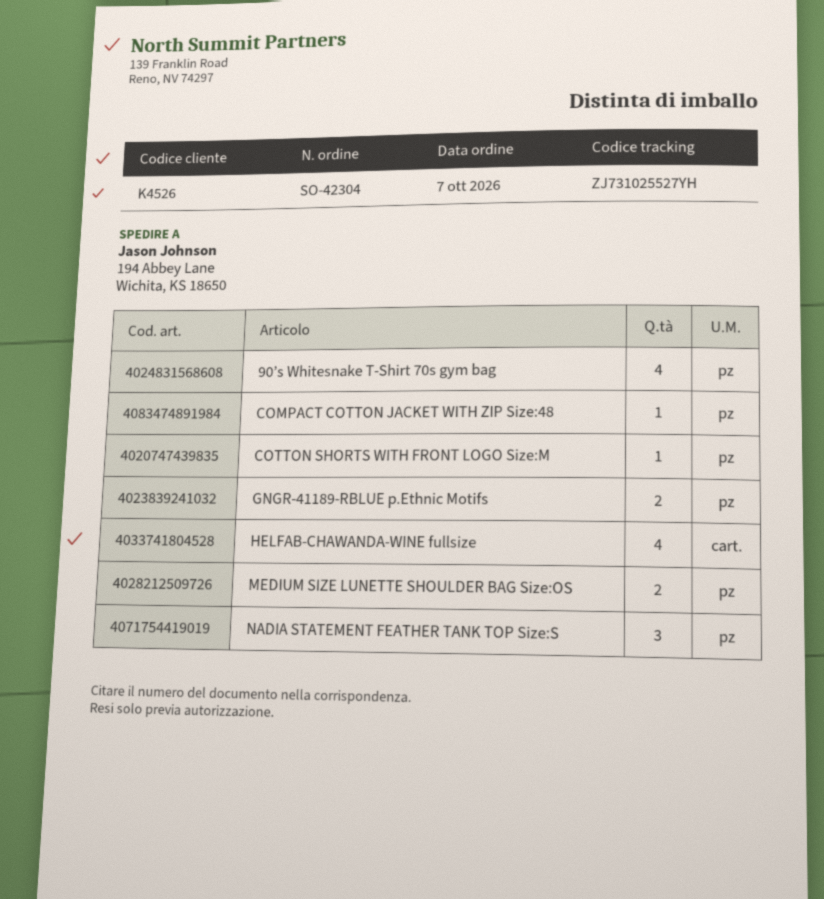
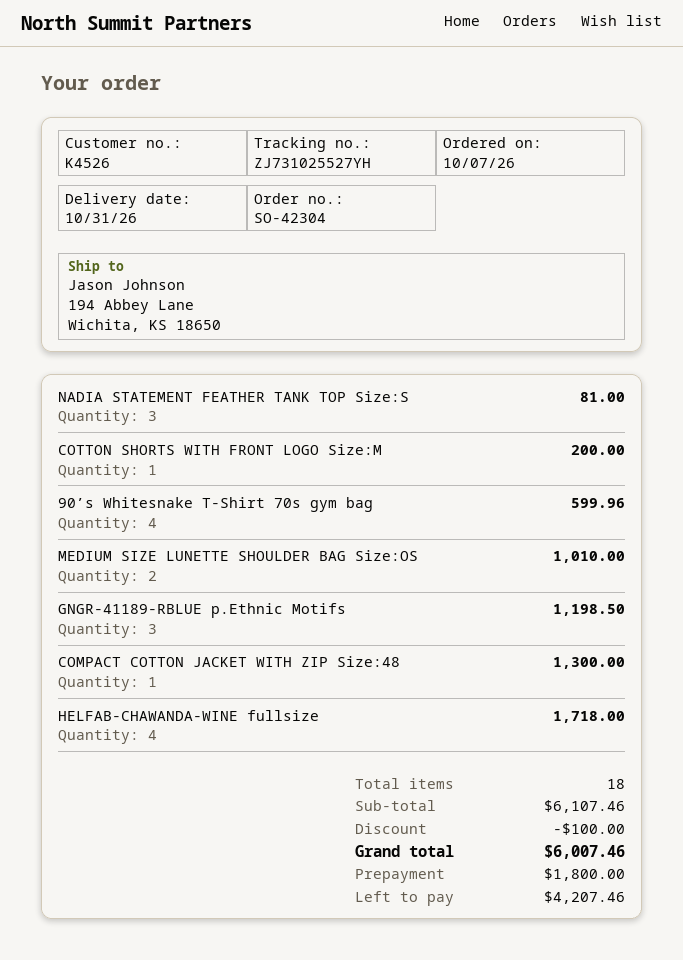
GNGR-41189-RBLUE p.Ethnic Motifs: 2 -> 3

